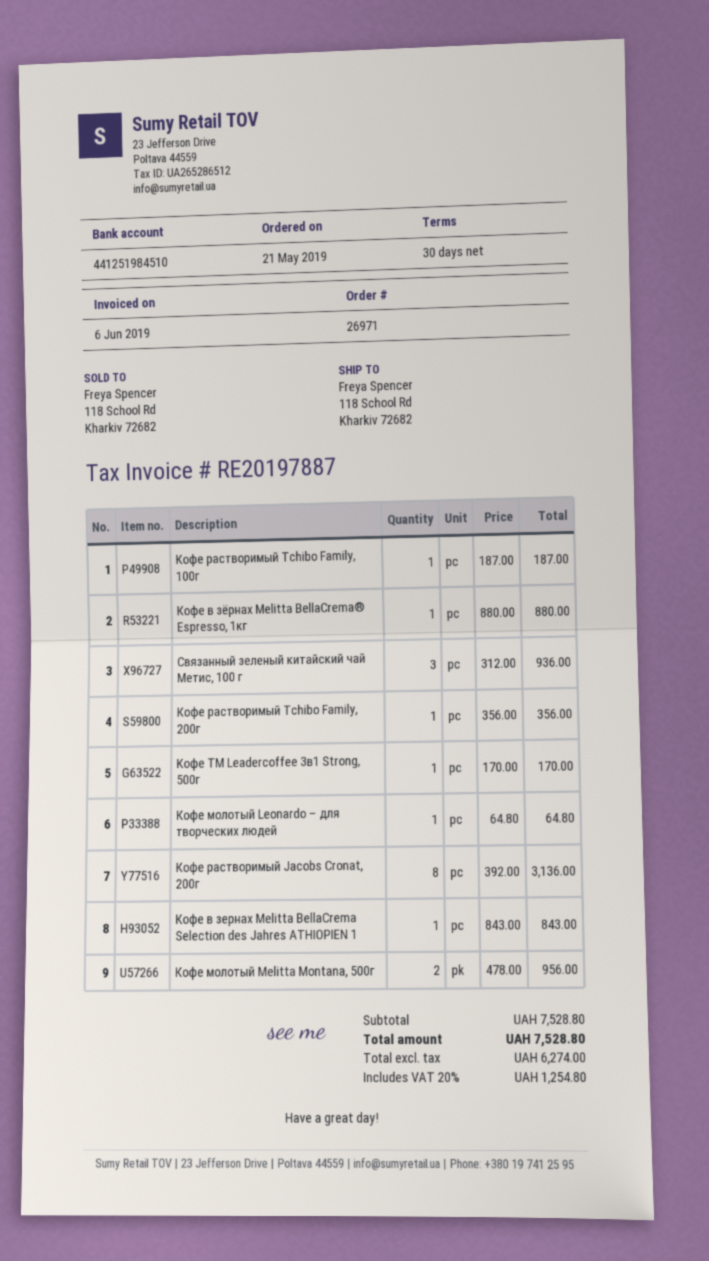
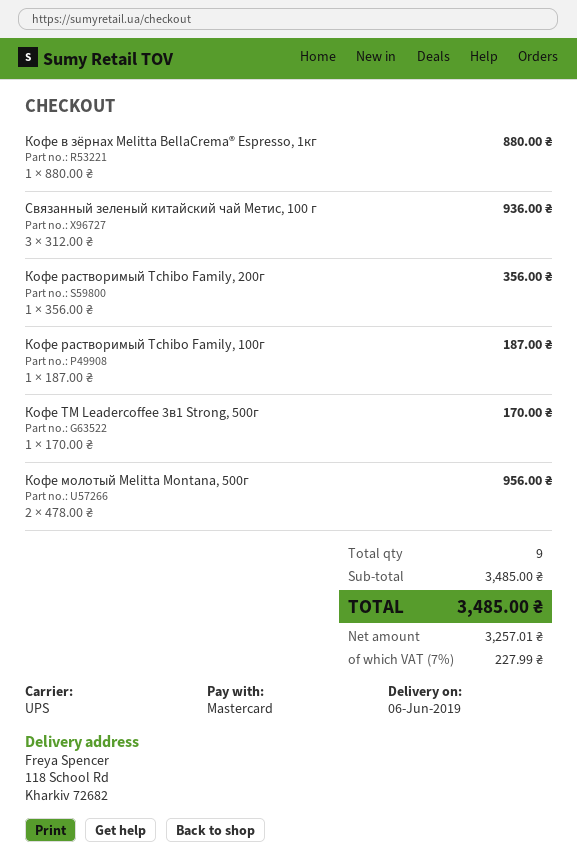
Кофе молотый Leonardo – для творческих людей: 1 x 64.80 = 64.80 -> none
Кофе растворимый Jacobs Cronat, 200г: 8 x 392.00 = 3136.00 -> none
Кофе в зернах Melitta BellaCrema Selection des Jahres ATHIOPIEN 1: 1 x 843.00 = 843.00 -> none
subtotal: 7528.80 -> 3485.00
net: 6274.00 -> 3257.01
tax: 20% = 1254.80 -> 7% = 227.99
total: 7528.80 -> 3485.00

